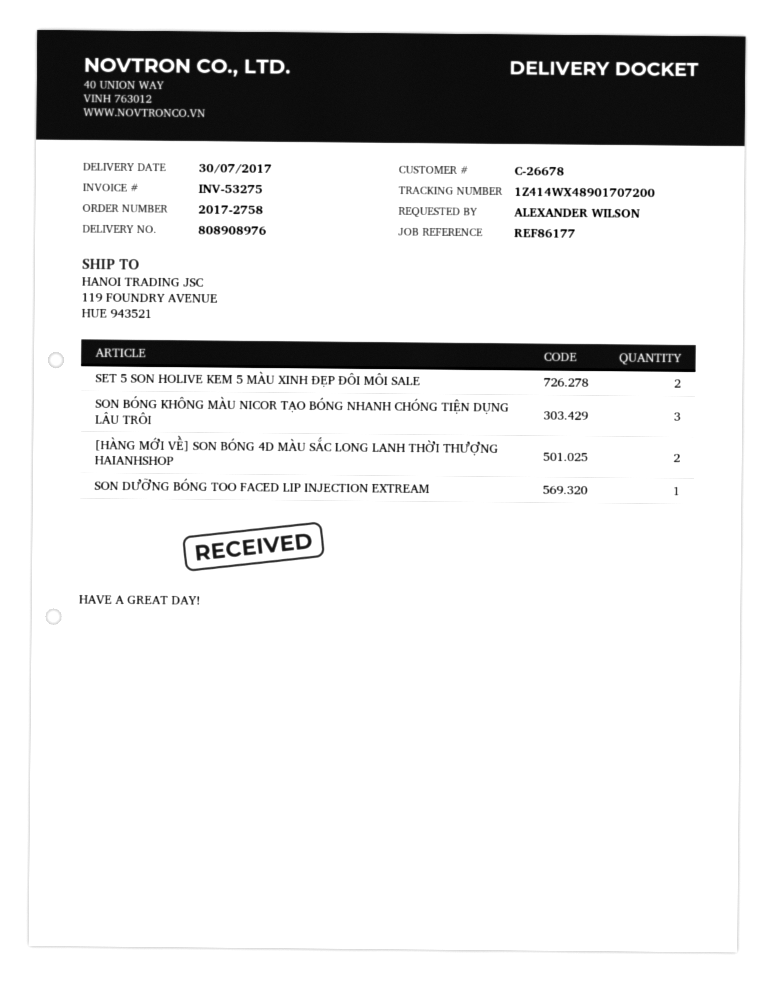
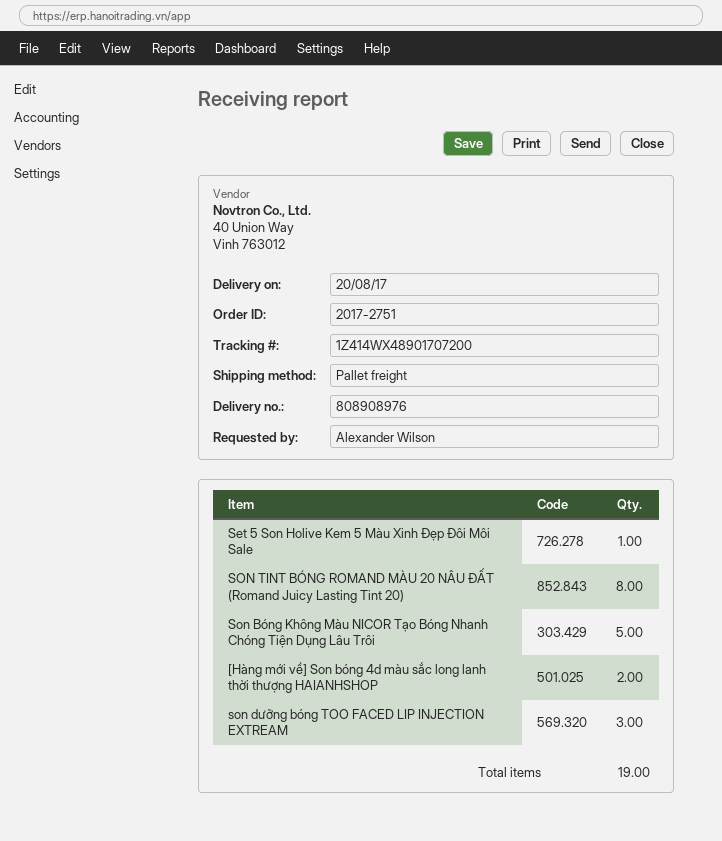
order number: 2017-2758 -> 2017-2751
delivery date: 2017-07-30 -> 2017-08-20
SET 5 SON HOLIVE KEM 5 MÀU XINH ĐẸP ĐÔI MÔI SALE: 2 -> 1
SON BÓNG KHÔNG MÀU NICOR TẠO BÓNG NHANH CHÓNG TIỆN DỤNG LÂU TRÔI: 3 -> 5
SON DƯỠNG BÓNG TOO FACED LIP INJECTION EXTREAM: 1 -> 3
SON TINT BÓNG ROMAND MÀU 20 NÂU ĐẤT (Romand Juicy Lasting Tint 20): none -> 8

